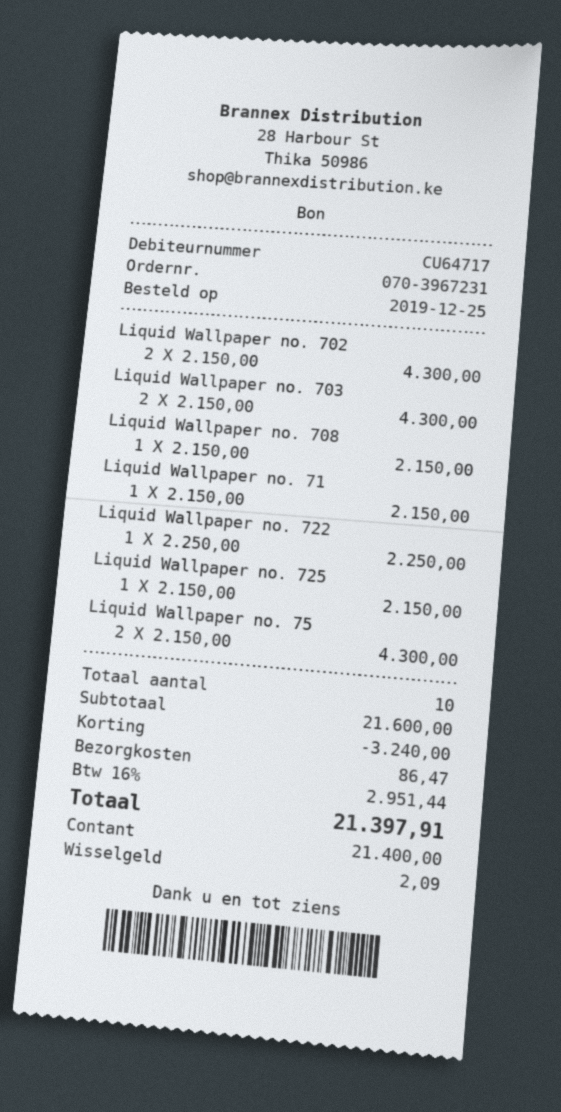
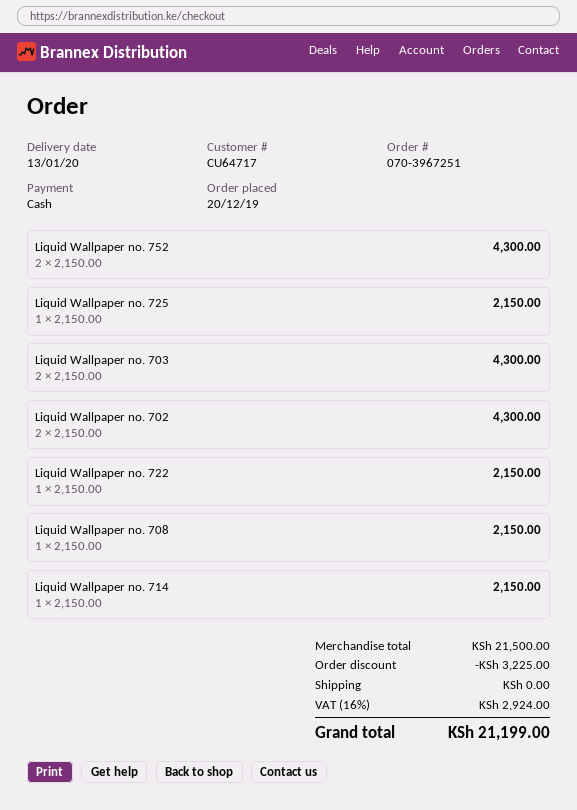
order number: 070-3967231 -> 070-3967251
order date: 2019-12-25 -> 2019-12-20
Liquid Wallpaper no. 722: 1 x 2250.00 = 2250.00 -> 1 x 2150.00 = 2150.00
subtotal: 21600.00 -> 21500.00
discount: 3240.00 -> 3225.00
shipping: 86.47 -> 0.00
tax: 16% = 2951.44 -> 16% = 2924.00
total: 21397.91 -> 21199.00

